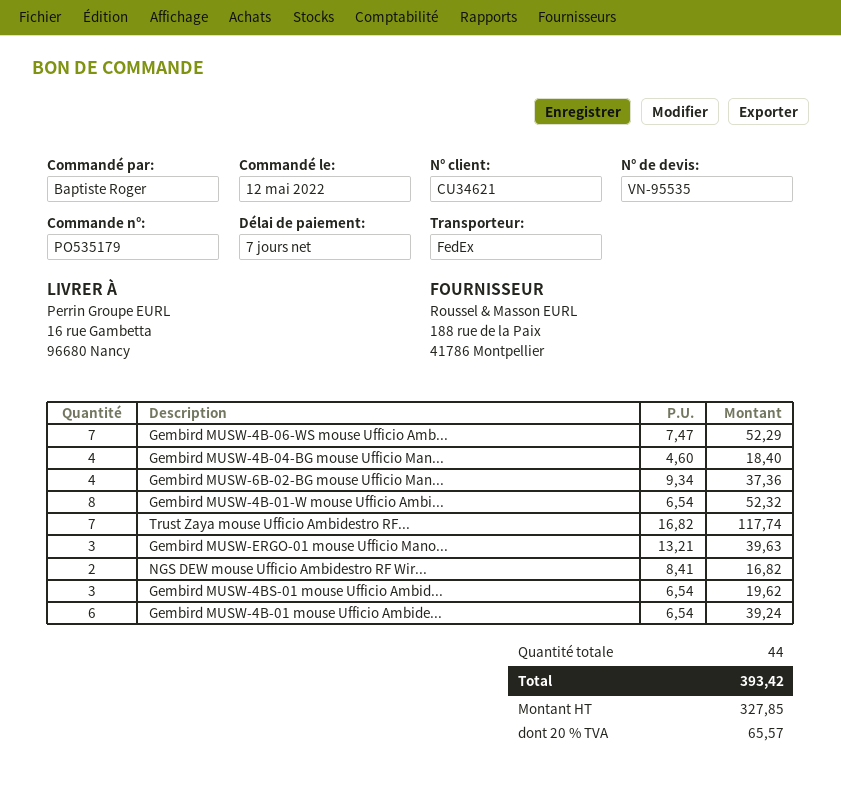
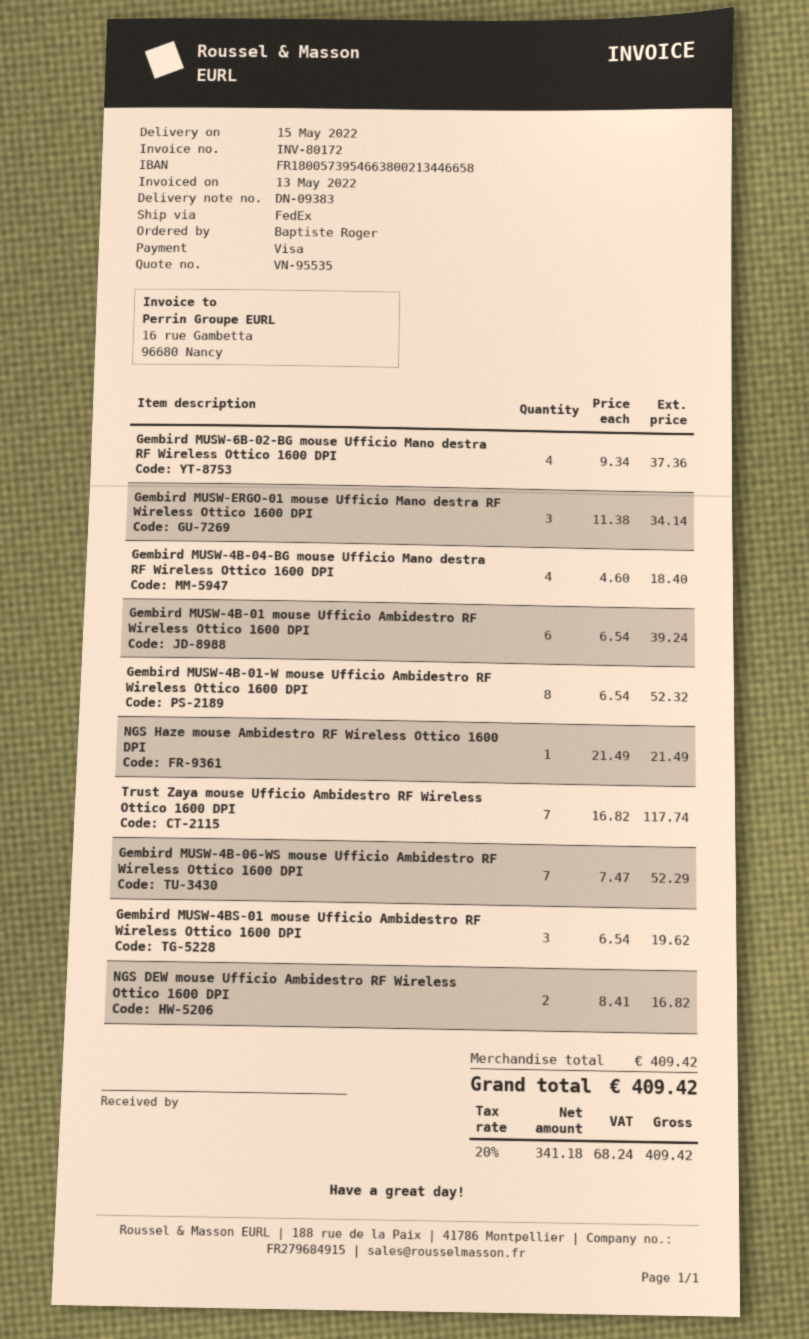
Gembird MUSW-ERGO-01 mouse Ufficio Mano...: 3 x 13.21 = 39.63 -> 3 x 11.38 = 34.14
NGS Haze mouse Ambidestro RF Wireless Ottico 1600 DPI: none -> 1 x 21.49 = 21.49
net: 327.85 -> 341.18
tax: 20% = 65.57 -> 20% = 68.24
total: 393.42 -> 409.42

